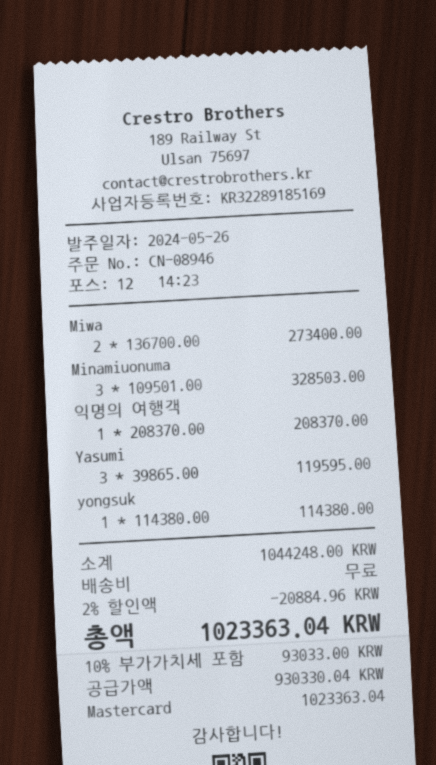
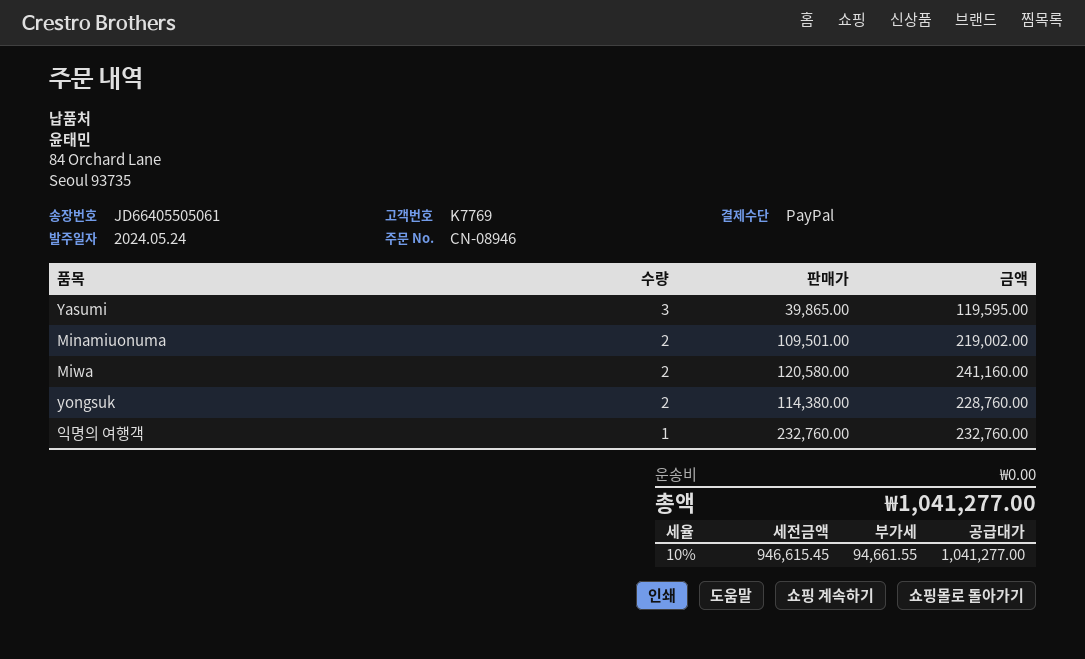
order date: 2024-05-26 -> 2024-05-24
payment method: Mastercard -> PayPal
Miwa: 2 x 136700.00 = 273400.00 -> 2 x 120580.00 = 241160.00
Minamiuonuma: 3 x 109501.00 = 328503.00 -> 2 x 109501.00 = 219002.00
익명의 여행객: 1 x 208370.00 = 208370.00 -> 1 x 232760.00 = 232760.00
yongsuk: 1 x 114380.00 = 114380.00 -> 2 x 114380.00 = 228760.00
discount: 2% = 20884.96 -> none
net: 930330.04 -> 946615.45
tax: 10% = 93033.00 -> 10% = 94661.55
total: 1023363.04 -> 1041277.00

